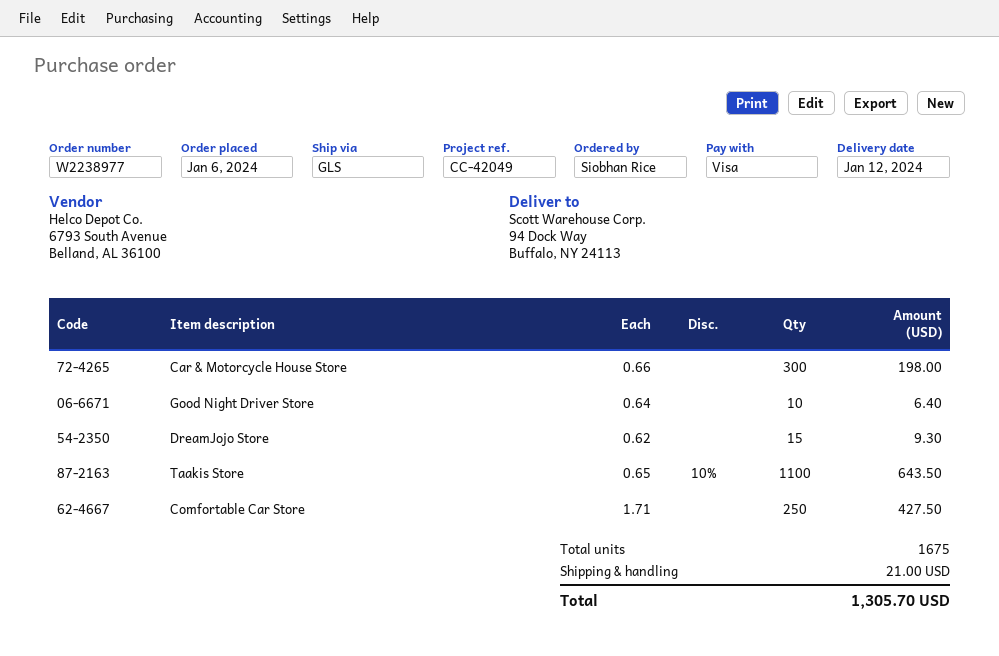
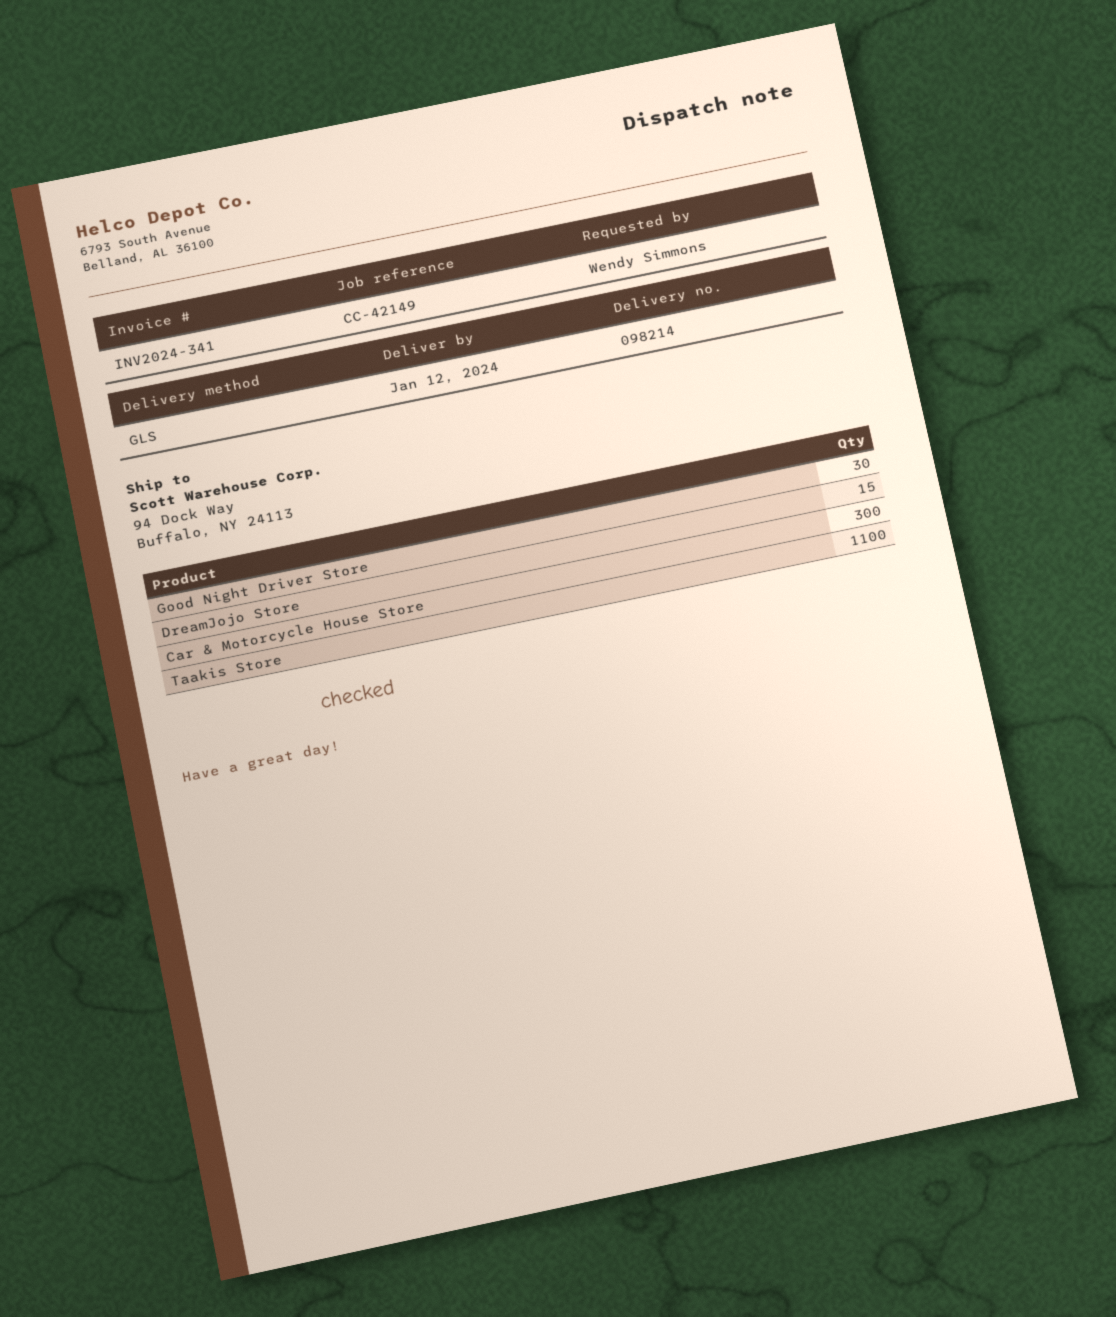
reference: CC-42049 -> CC-42149
ordered by: Siobhan Rice -> Wendy Simmons
Good Night Driver Store: 10 -> 30
Comfortable Car Store: 250 -> none

